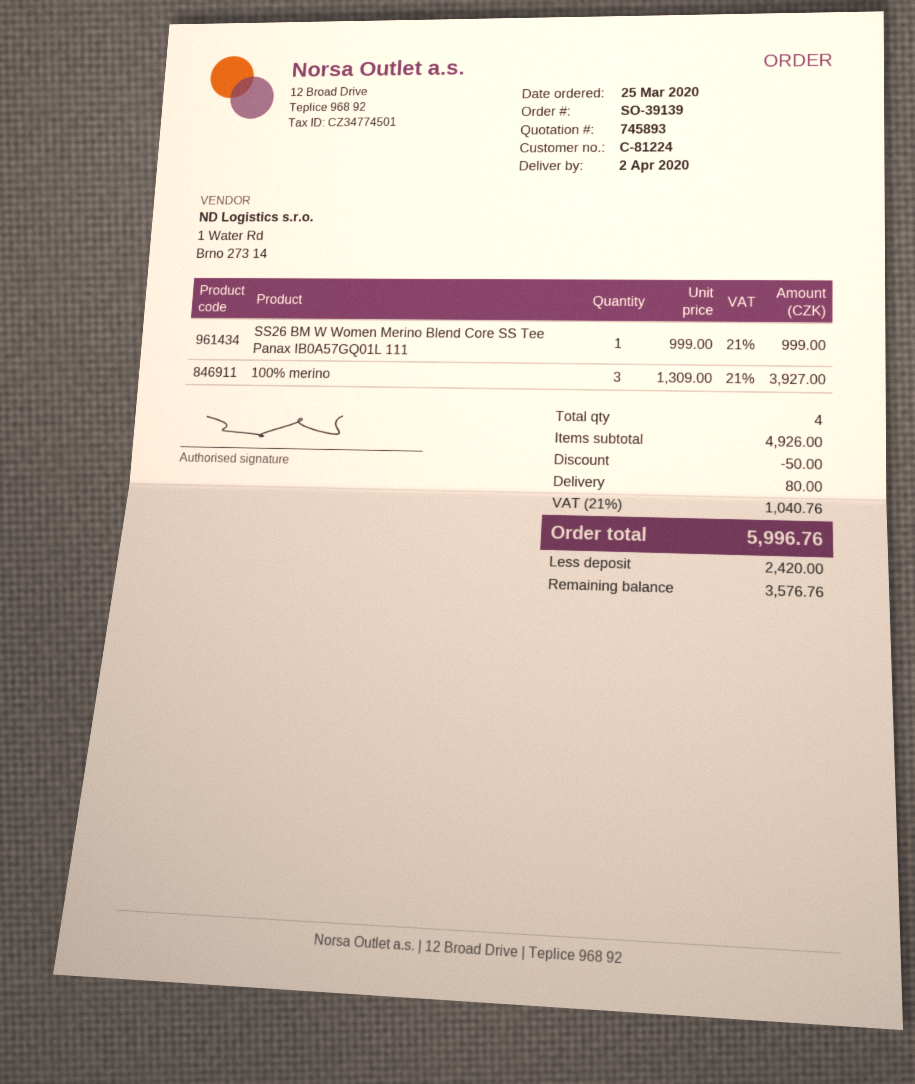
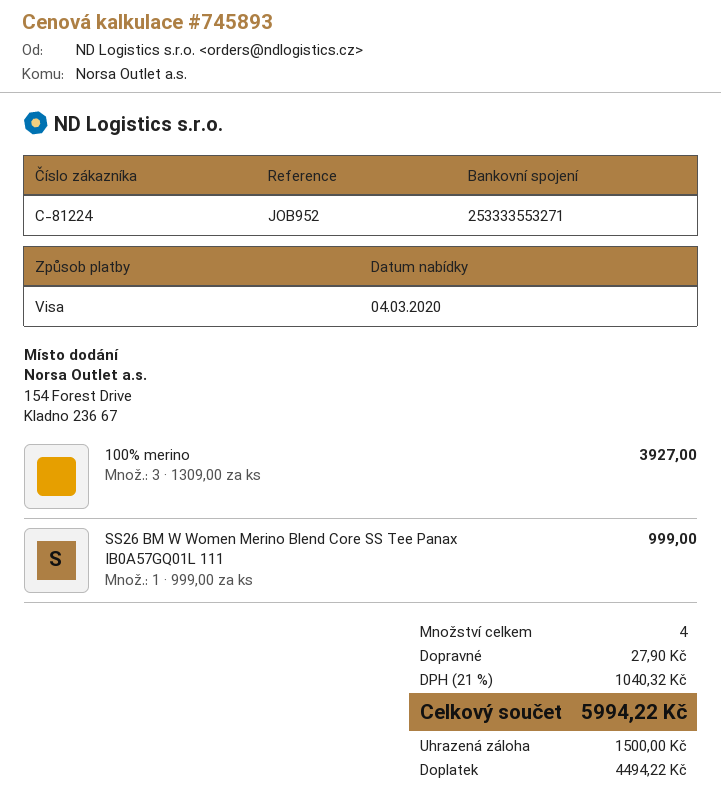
discount: 50.00 -> none
shipping: 80.00 -> 27.90
tax: 21% = 1040.76 -> 21% = 1040.32
total: 5996.76 -> 5994.22
deposit: 2420.00 -> 1500.00
balance: 3576.76 -> 4494.22

